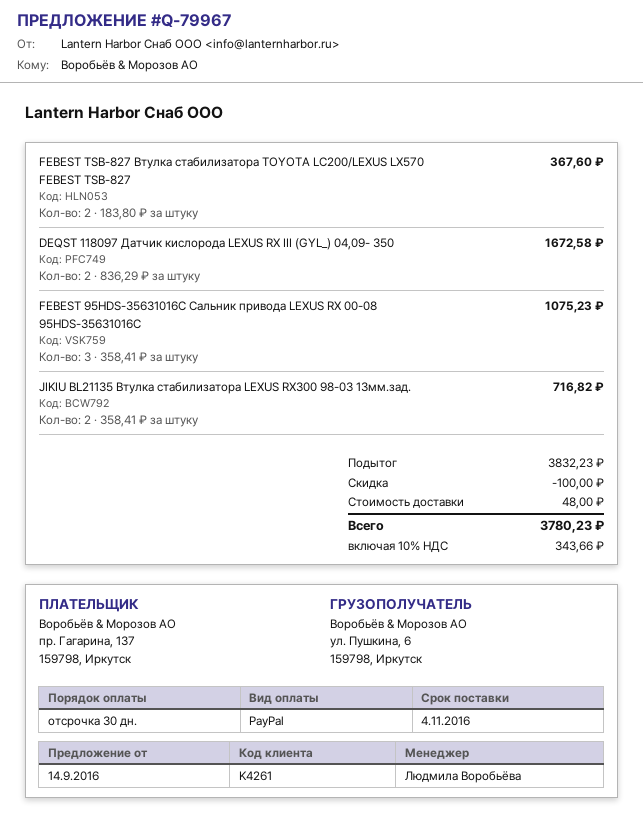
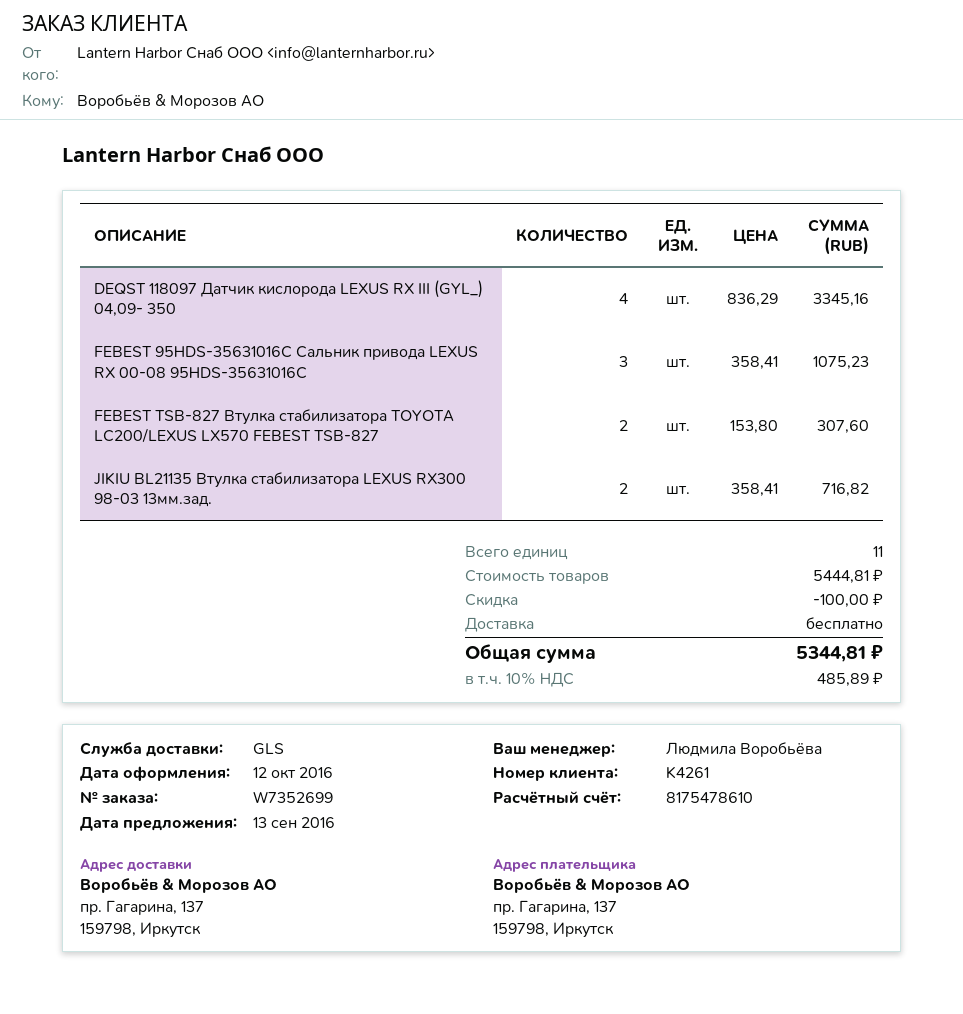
quote date: 2016-09-14 -> 2016-09-13
ship to: ул. Пушкина, 6, 159798, Иркутск -> пр. Гагарина, 137, 159798, Иркутск
FEBEST TSB-827 Втулка стабилизатора TOYOTA LC200/LEXUS LX570 FEBEST TSB-827: 2 x 183.80 = 367.60 -> 2 x 153.80 = 307.60
DEQST 118097 Датчик кислорода LEXUS RX III (GYL_) 04,09- 350: 2 x 836.29 = 1672.58 -> 4 x 836.29 = 3345.16
subtotal: 3832.23 -> 5444.81
shipping: 48.00 -> 0.00
tax: 10% = 343.66 -> 10% = 485.89
total: 3780.23 -> 5344.81

